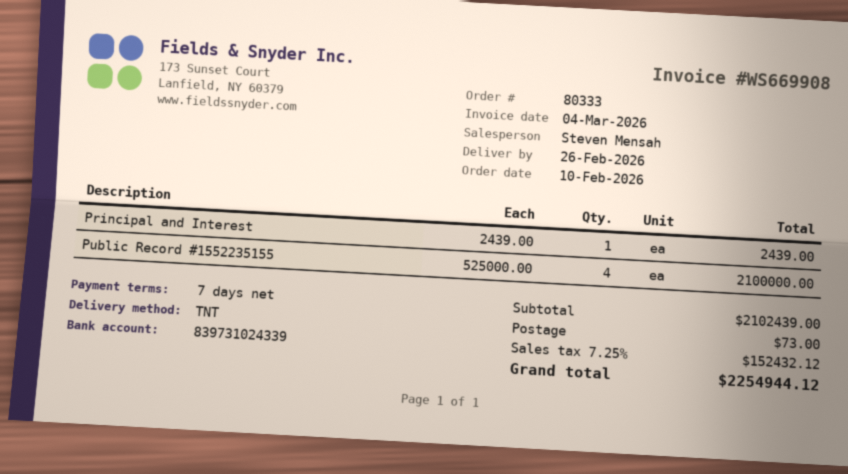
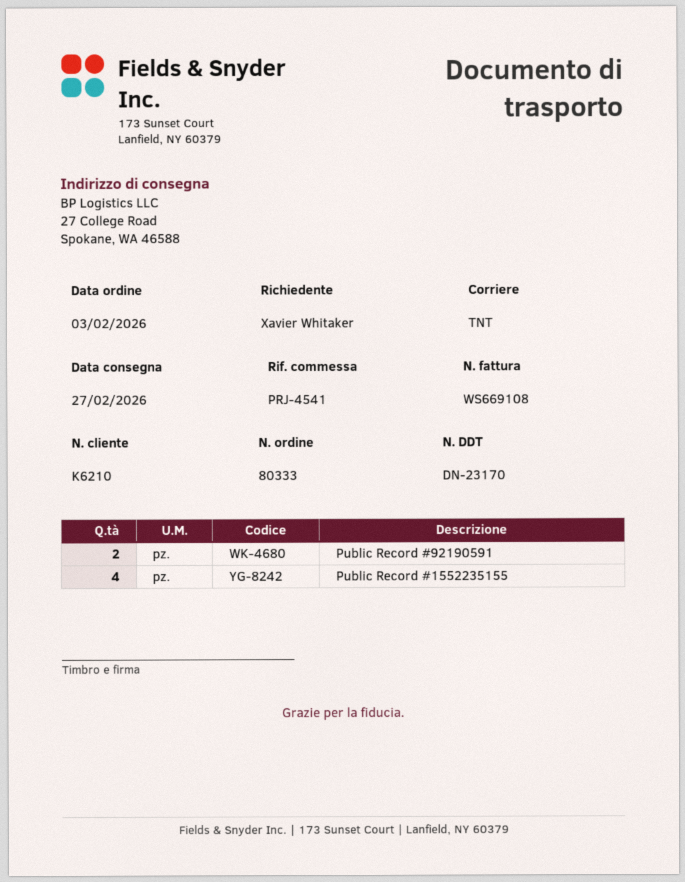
order date: 2026-02-10 -> 2026-02-03
delivery date: 2026-02-26 -> 2026-02-27
invoice number: WS669908 -> WS669108
Principal and Interest: 1 -> none
Public Record #92190591: none -> 2

